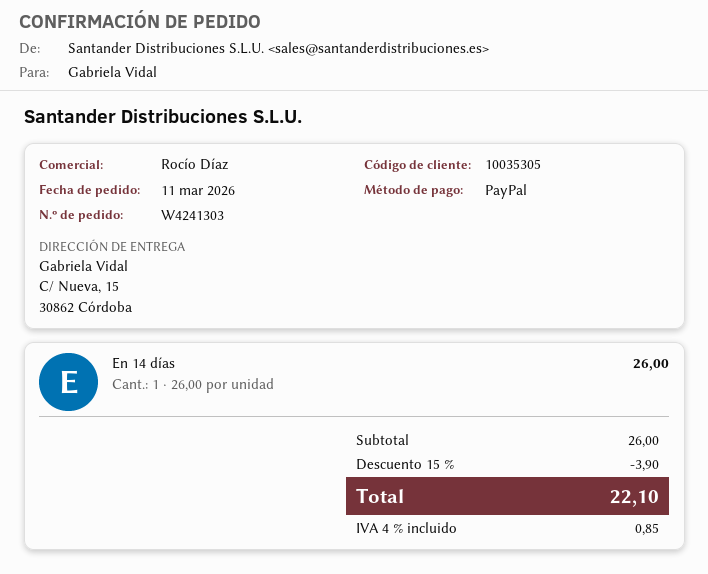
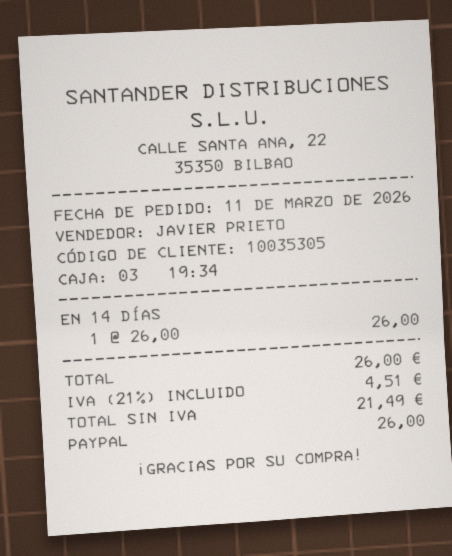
sales rep: Rocío Díaz -> JAVIER PRIETO
discount: 15% = 3.90 -> none
tax: 4% = 0.85 -> 21% = 4.51
total: 22.10 -> 26.00

